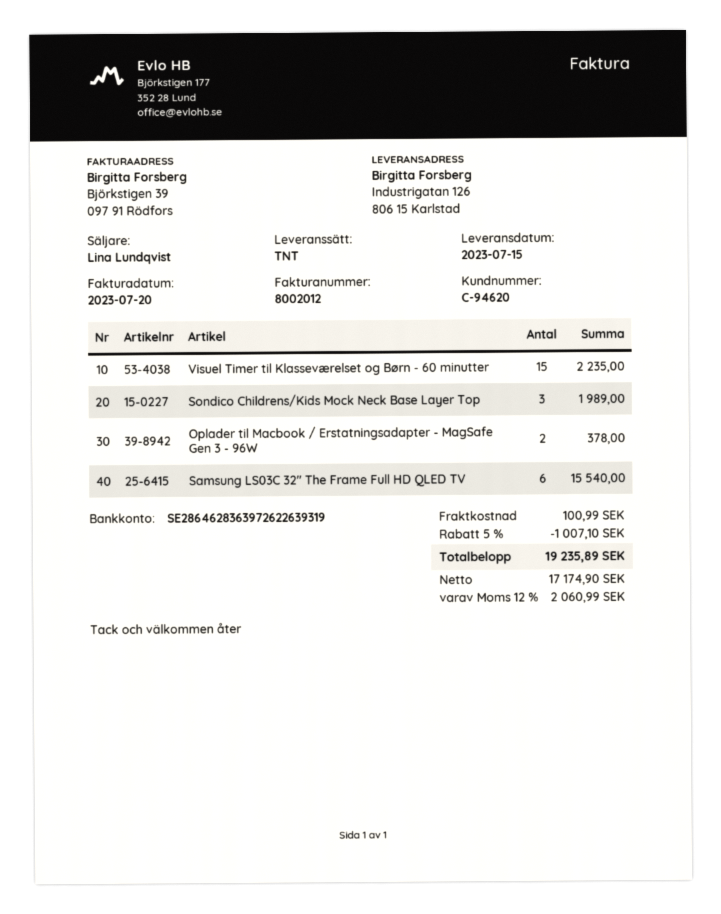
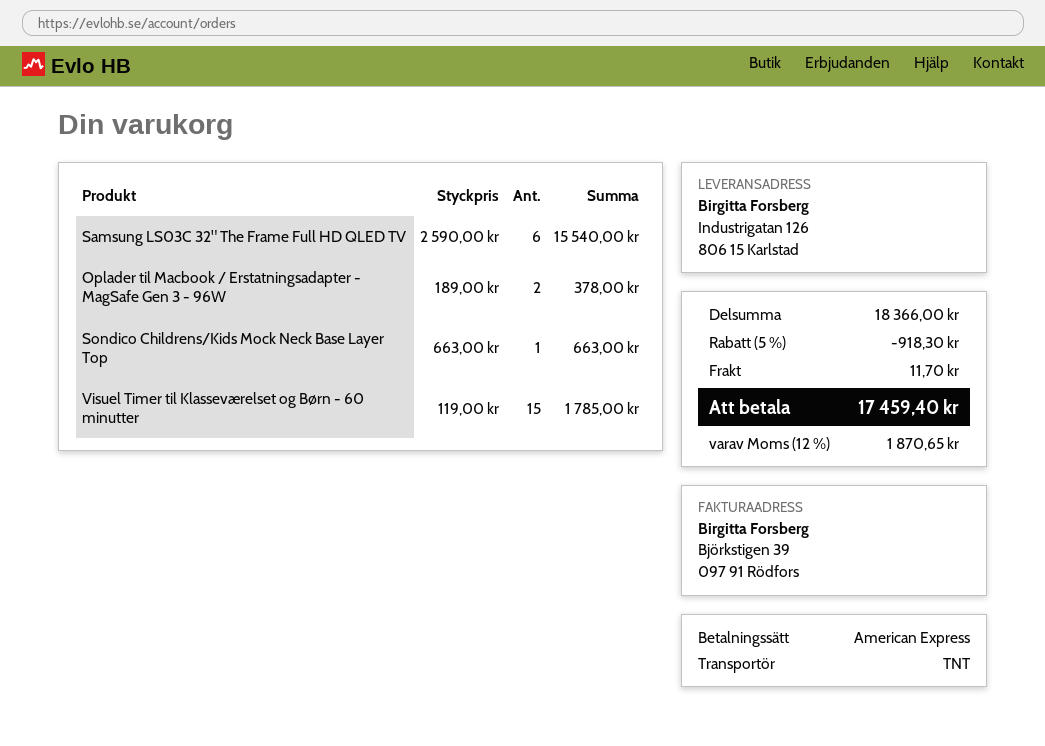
Visuel Timer til Klasseværelset og Børn - 60 minutter: 15 for 2235.00 -> 15 for 1785.00
Sondico Childrens/Kids Mock Neck Base Layer Top: 3 for 1989.00 -> 1 for 663.00
discount: 5% = 1007.10 -> 5% = 918.30
shipping: 100.99 -> 11.70
tax: 12% = 2060.99 -> 12% = 1870.65
total: 19235.89 -> 17459.40

